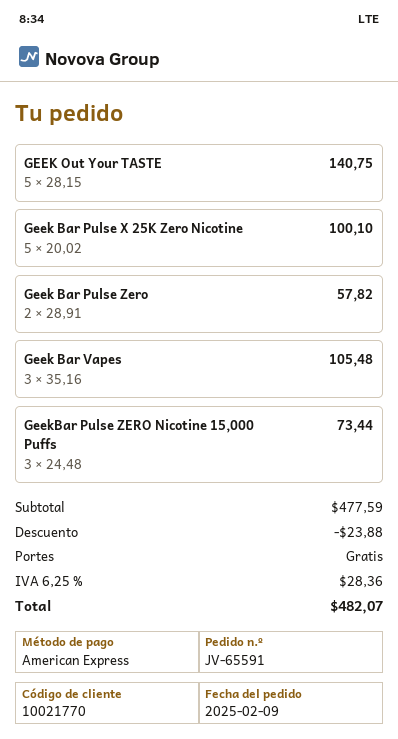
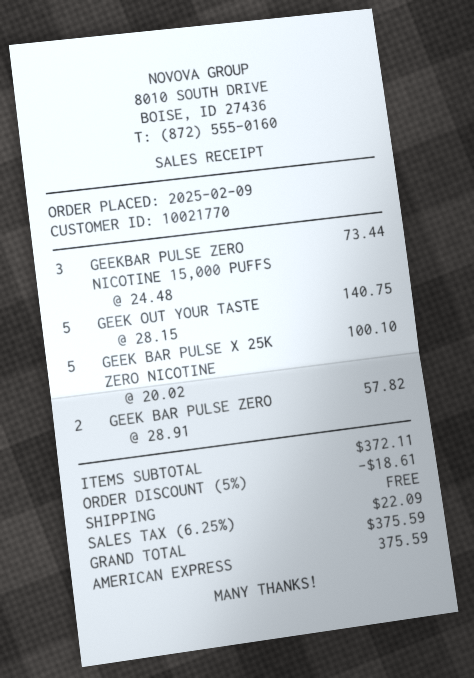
Geek Bar Vapes: 3 x 35.16 = 105.48 -> none
subtotal: 477.59 -> 372.11
discount: 23.88 -> 18.61
tax: 6.25% = 28.36 -> 6.25% = 22.09
total: 482.07 -> 375.59

